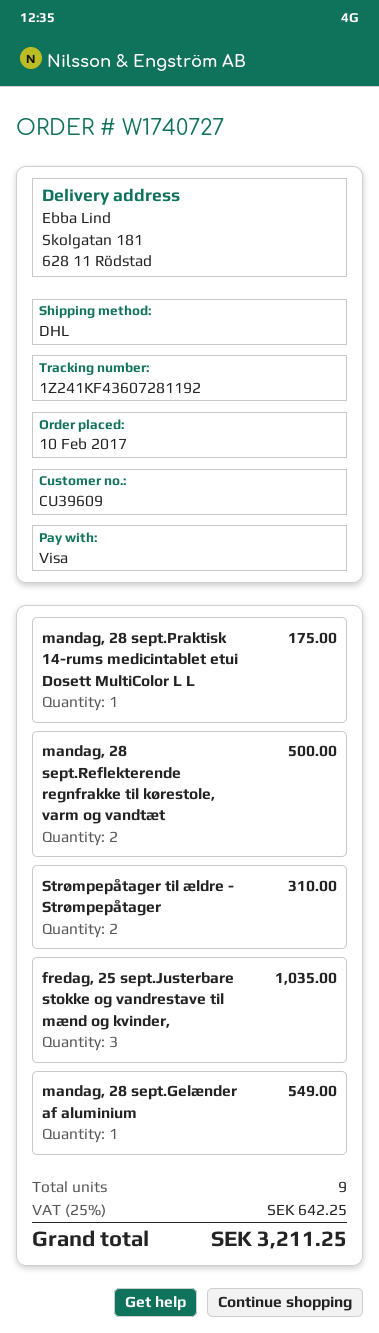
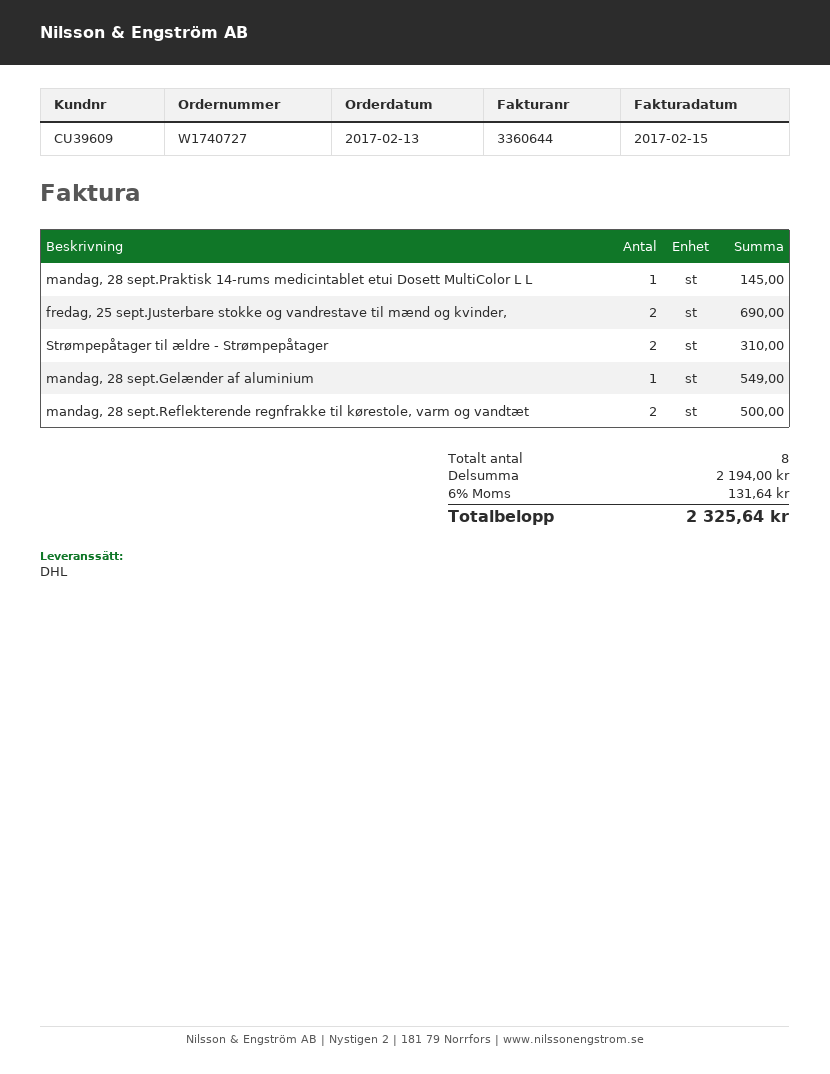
order date: 2017-02-10 -> 2017-02-13
mandag, 28 sept.Praktisk 14-rums medicintablet etui Dosett MultiColor L L: 1 for 175.00 -> 1 for 145.00
fredag, 25 sept.Justerbare stokke og vandrestave til mænd og kvinder,: 3 for 1035.00 -> 2 for 690.00
total quantity: 9 -> 8
tax: 25% = 642.25 -> 6% = 131.64
total: 3211.25 -> 2325.64

